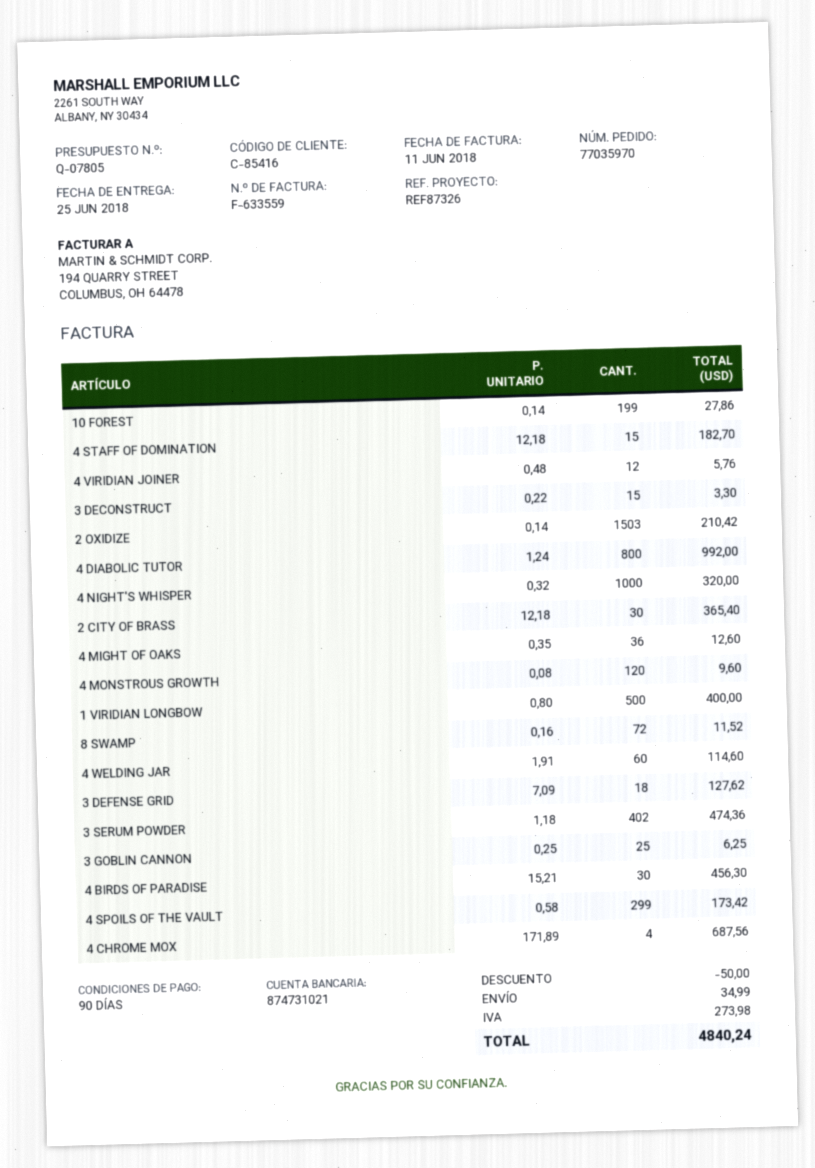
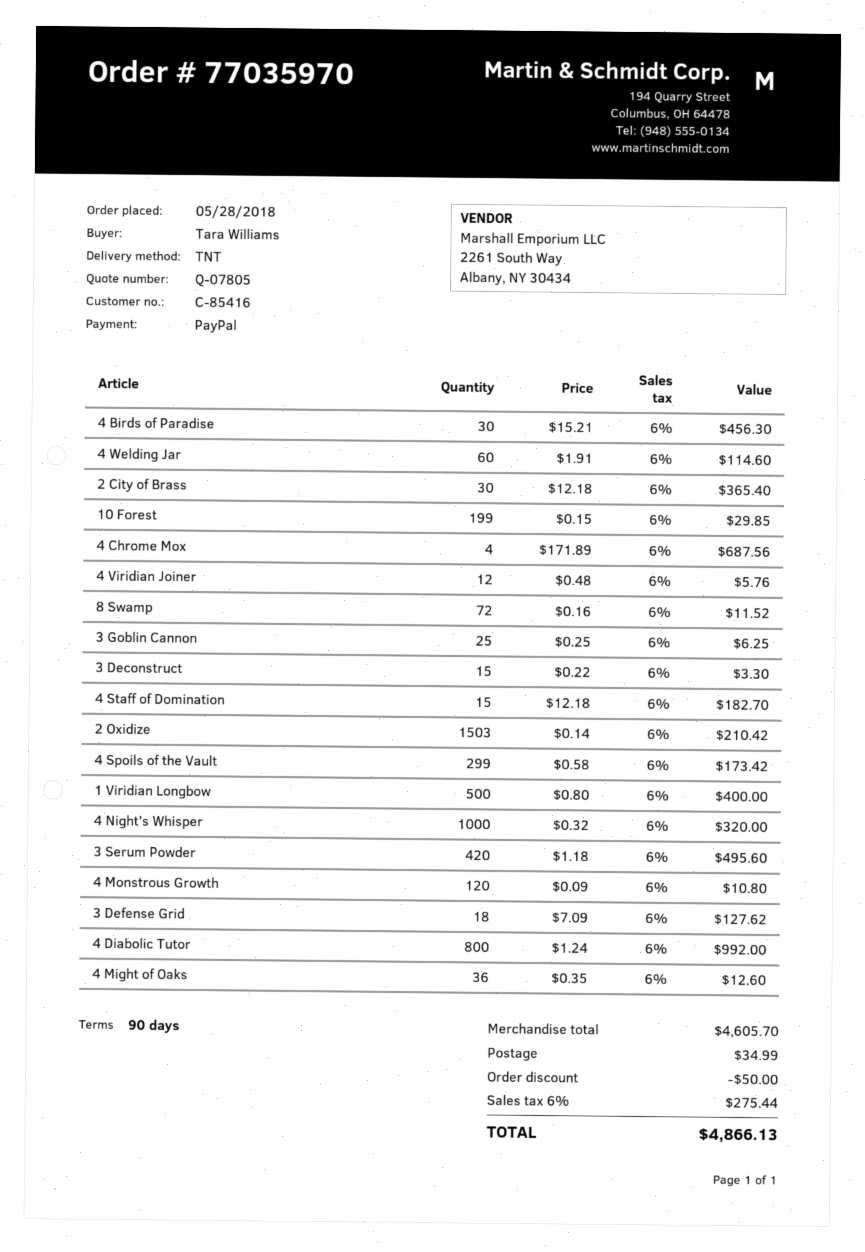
10 FOREST: 199 x 0.14 = 27.86 -> 199 x 0.15 = 29.85
4 MONSTROUS GROWTH: 120 x 0.08 = 9.60 -> 120 x 0.09 = 10.80
3 SERUM POWDER: 402 x 1.18 = 474.36 -> 420 x 1.18 = 495.60
tax: 273.98 -> 275.44
total: 4840.24 -> 4866.13

